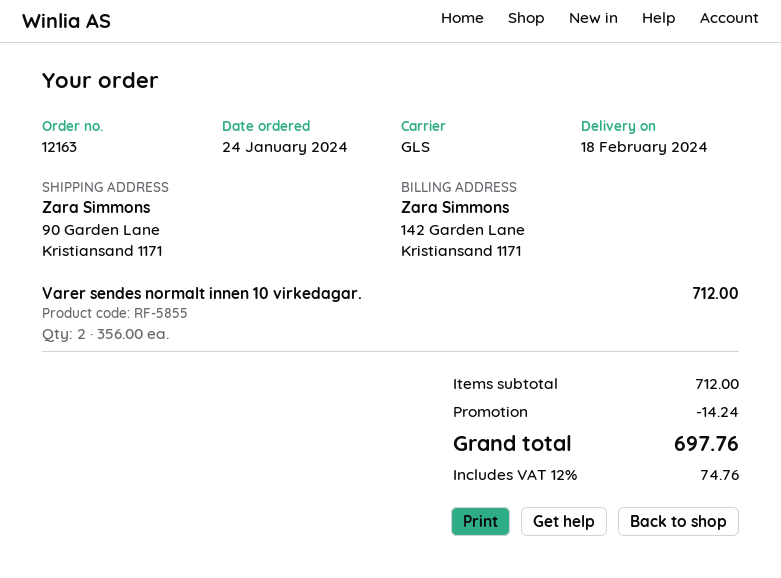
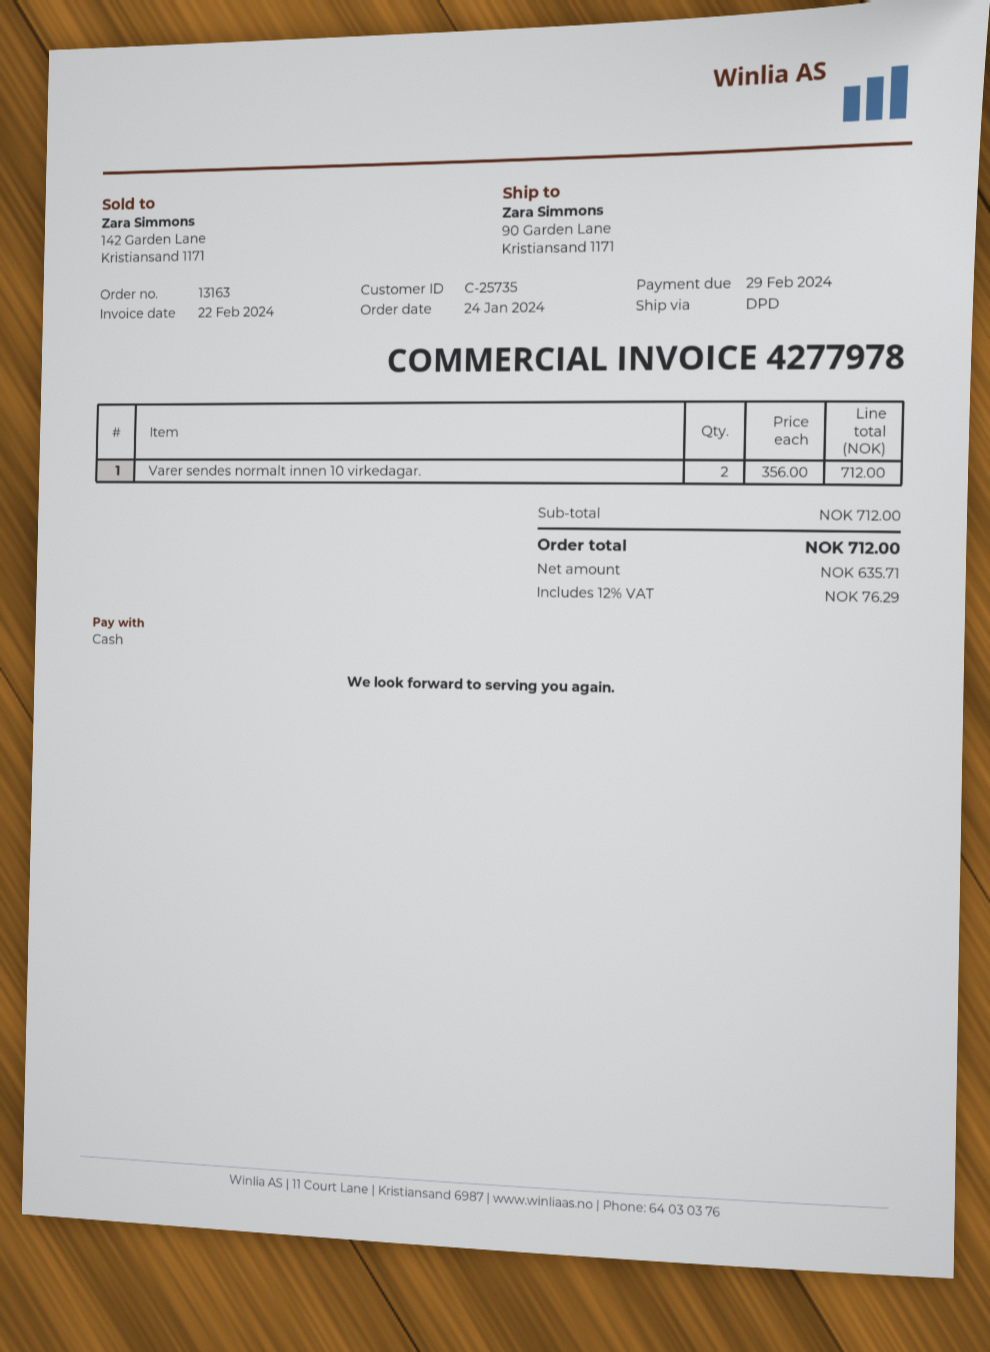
order number: 12163 -> 13163
shipping method: GLS -> DPD
discount: 14.24 -> none
tax: 12% = 74.76 -> 12% = 76.29
total: 697.76 -> 712.00

